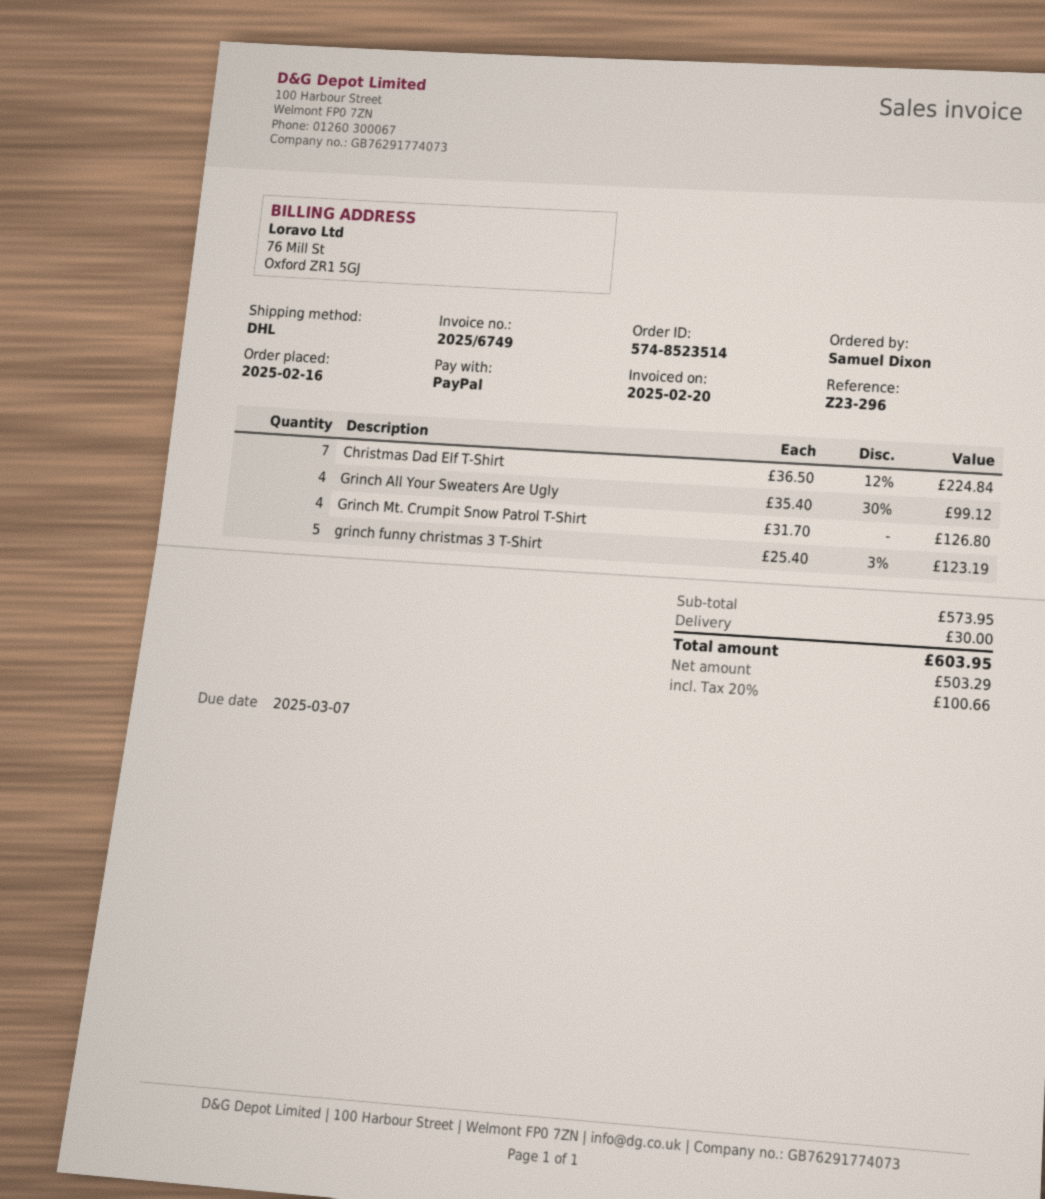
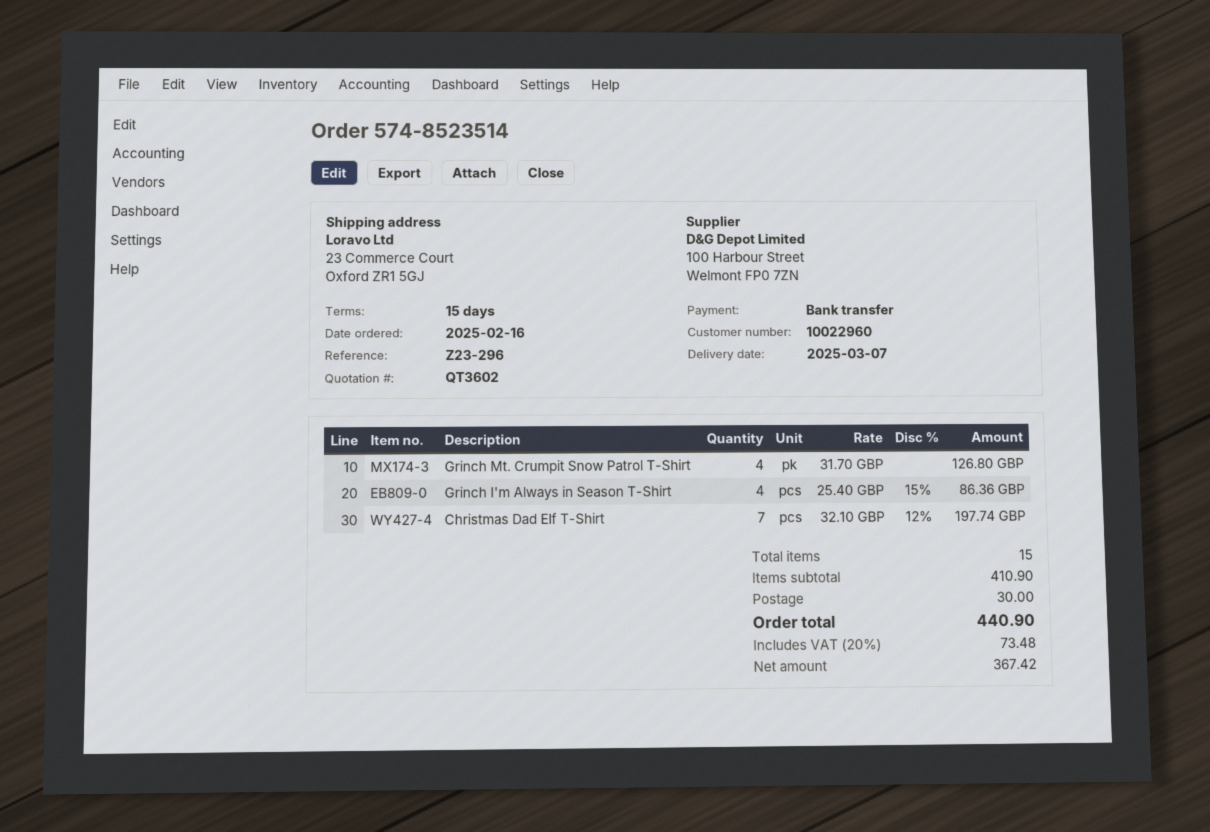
payment method: PayPal -> bank transfer
Christmas Dad Elf T-Shirt: 7 x 36.50 - 12% = 224.84 -> 7 x 32.10 - 12% = 197.74
Grinch All Your Sweaters Are Ugly: 4 x 35.40 - 30% = 99.12 -> none
grinch funny christmas 3 T-Shirt: 5 x 25.40 - 3% = 123.19 -> none
Grinch I'm Always in Season T-Shirt: none -> 4 x 25.40 - 15% = 86.36
subtotal: 573.95 -> 410.90
net: 503.29 -> 367.42
tax: 20% = 100.66 -> 20% = 73.48
total: 603.95 -> 440.90

